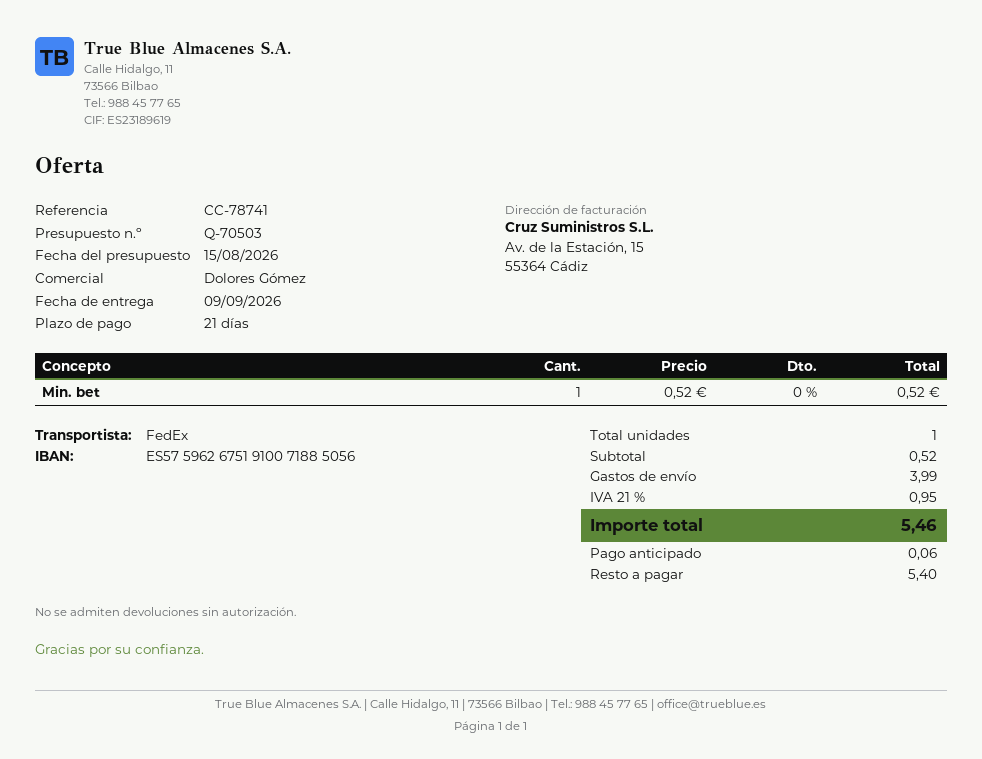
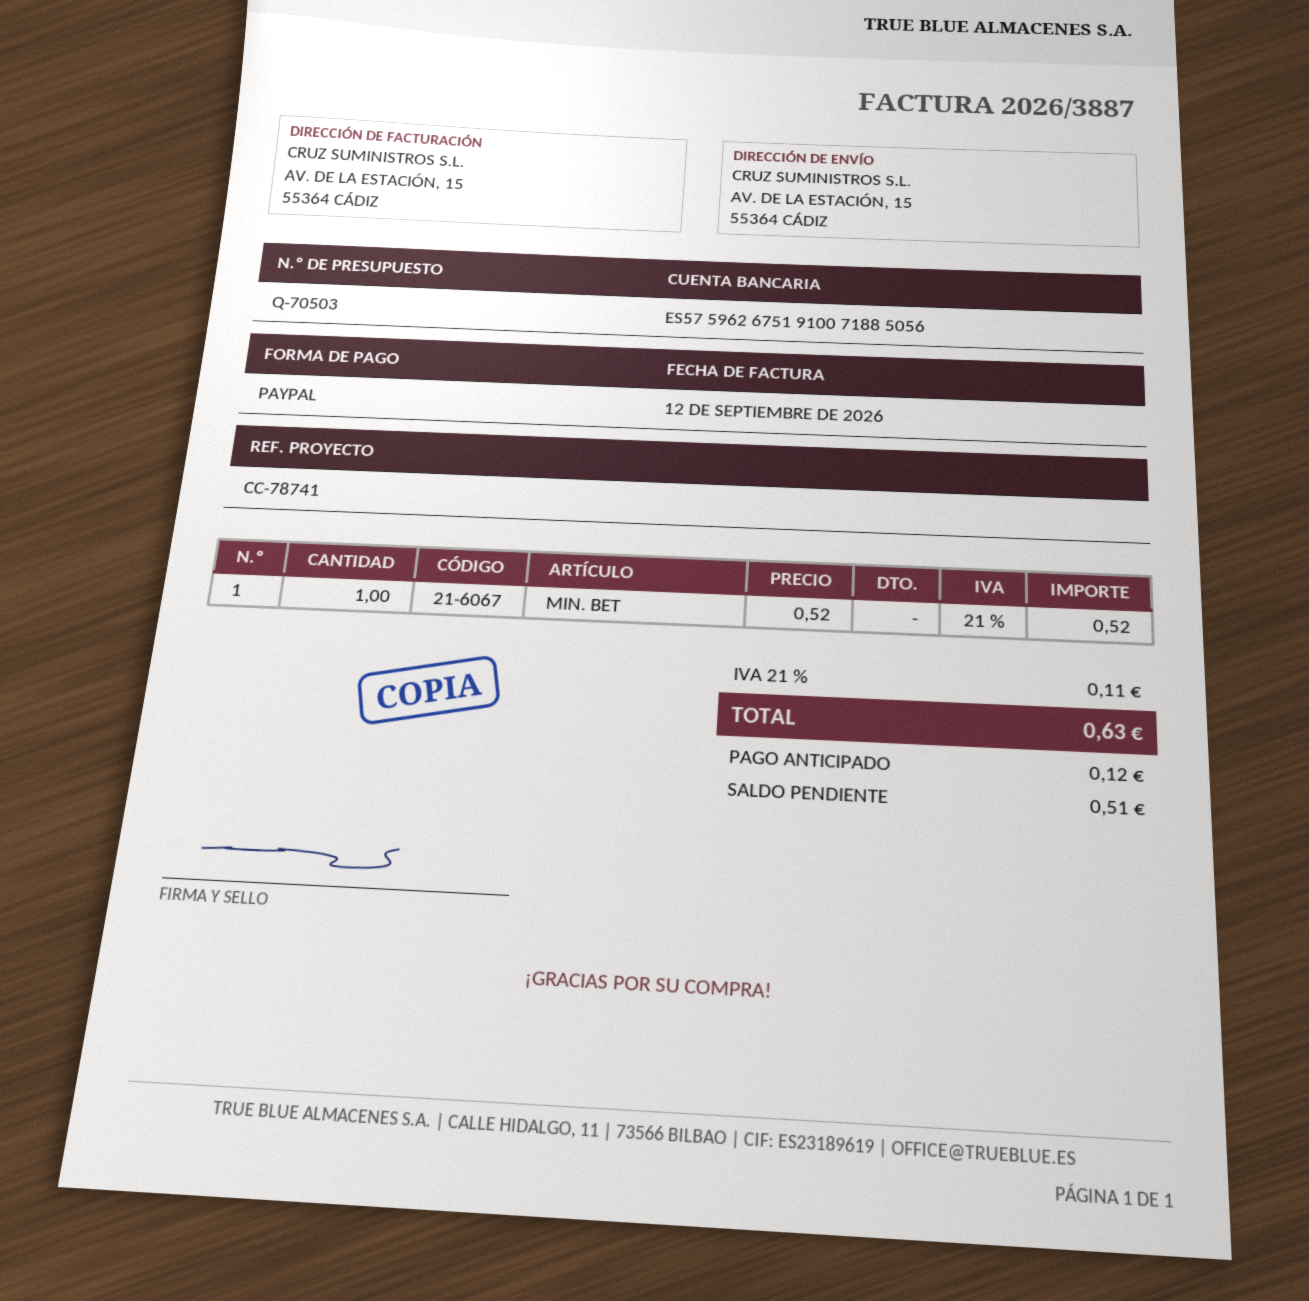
shipping: 3.99 -> none
tax: 21% = 0.95 -> 21% = 0.11
total: 5.46 -> 0.63
deposit: 0.06 -> 0.12
balance: 5.40 -> 0.51

